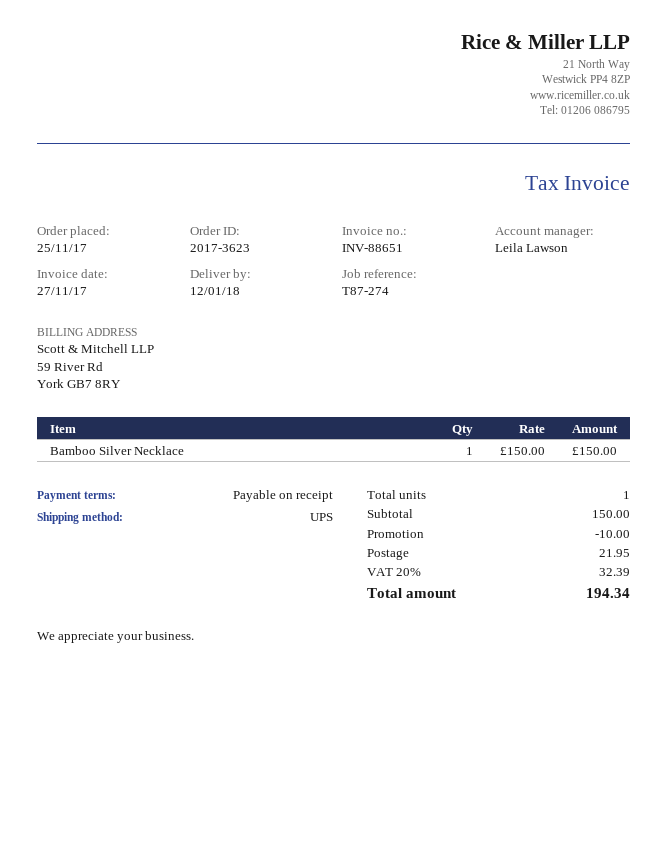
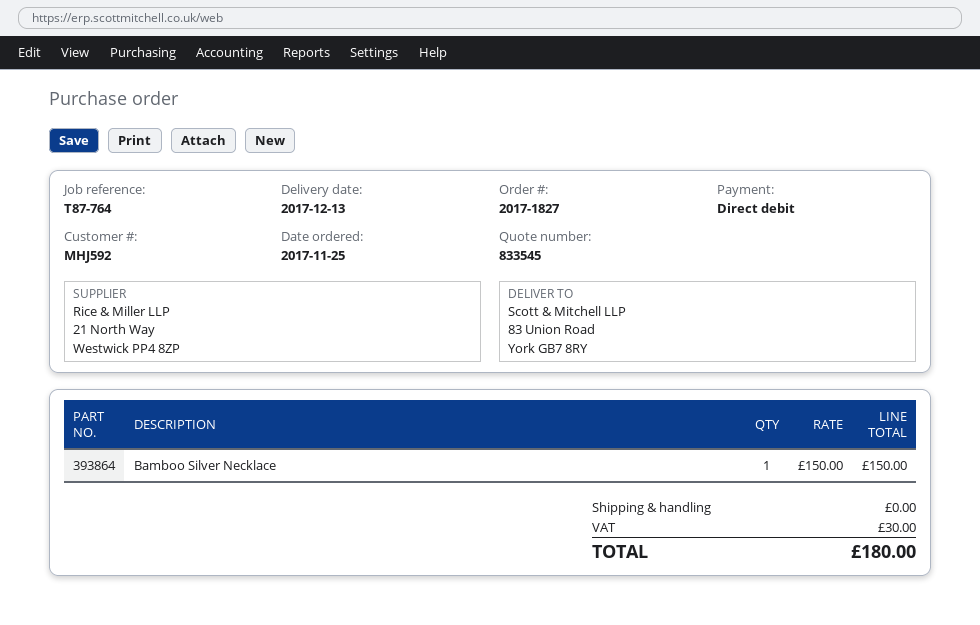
order number: 2017-3623 -> 2017-1827
delivery date: 2018-01-12 -> 2017-12-13
reference: T87-274 -> T87-764
discount: 10.00 -> none
shipping: 21.95 -> 0.00
tax: 32.39 -> 30.00
total: 194.34 -> 180.00

